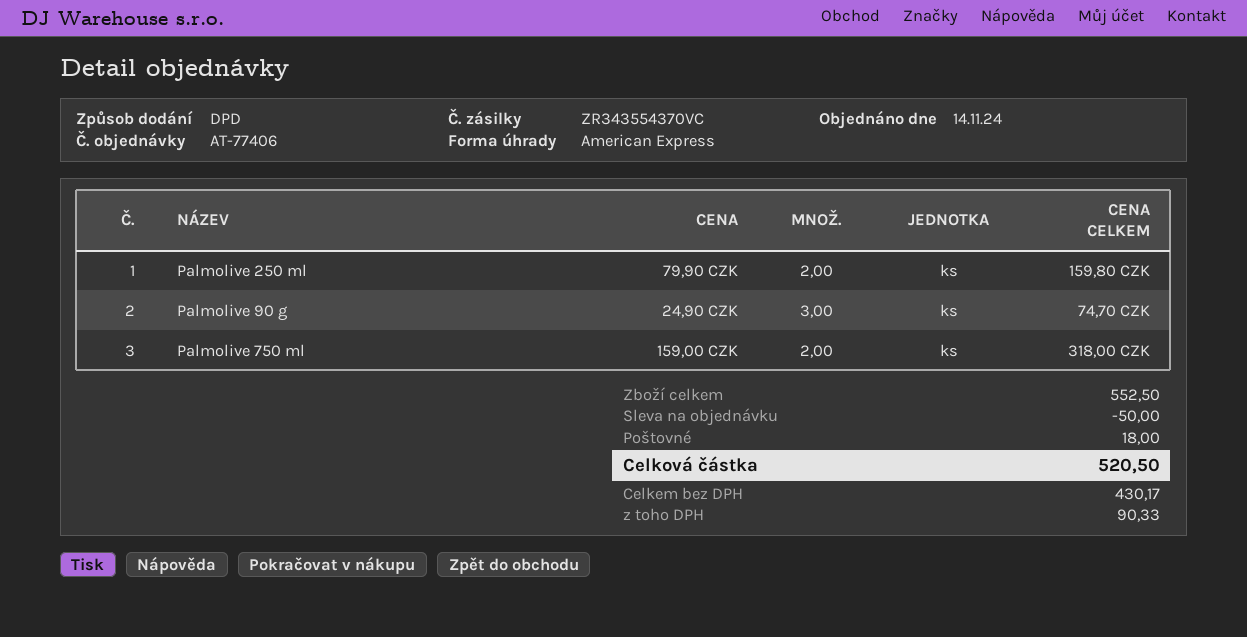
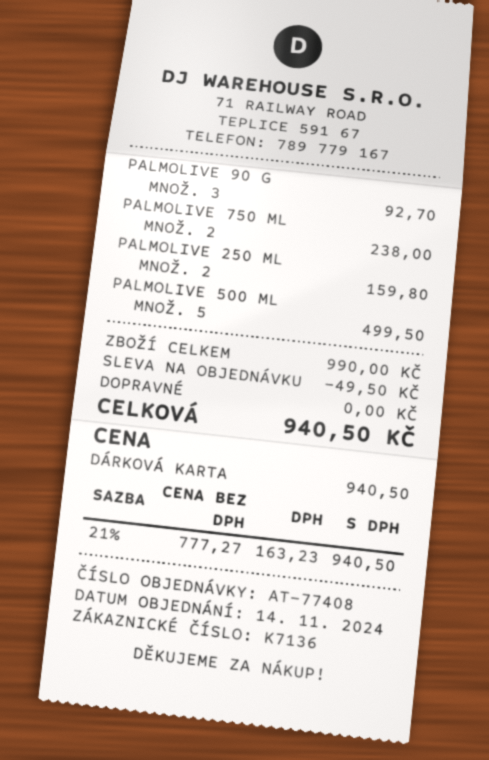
order number: AT-77406 -> AT-77408
payment method: American Express -> gift card
Palmolive 90 g: 3 for 74.70 -> 3 for 92.70
Palmolive 750 ml: 2 for 318.00 -> 2 for 238.00
PALMOLIVE 500 ML: none -> 5 for 499.50
subtotal: 552.50 -> 990.00
discount: 50.00 -> 49.50
shipping: 18.00 -> 0.00
net: 430.17 -> 777.27
tax: 90.33 -> 163.23
total: 520.50 -> 940.50

